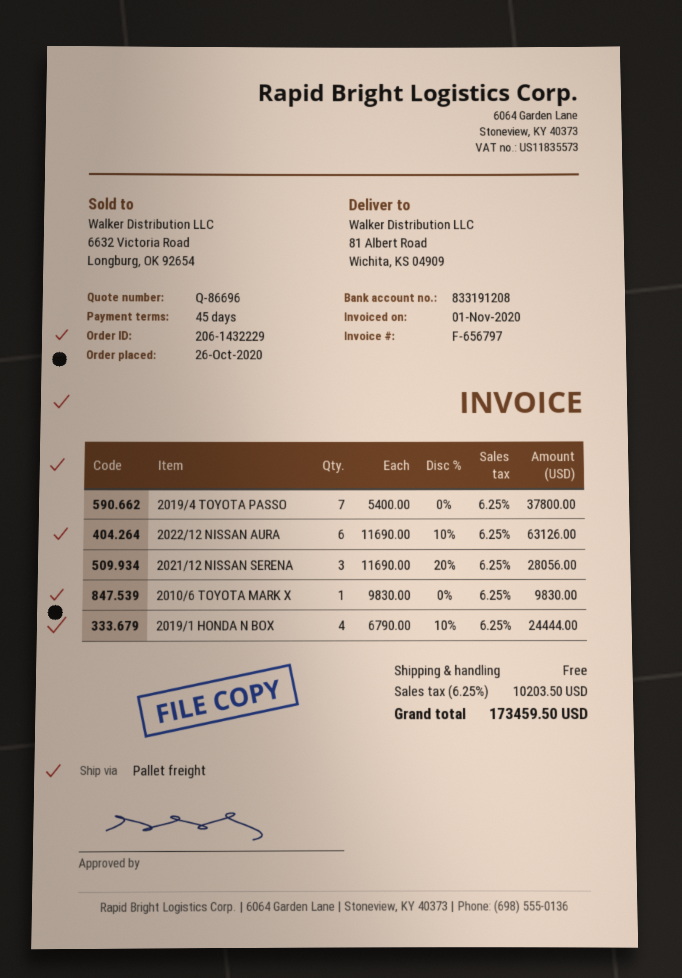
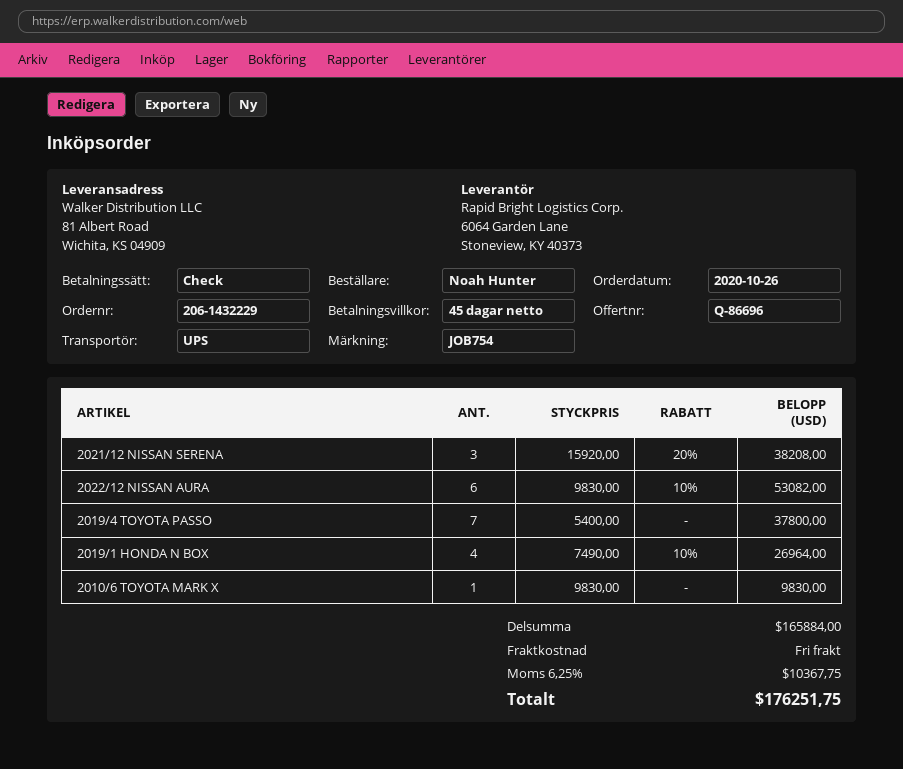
shipping method: pallet freight -> UPS
2022/12 NISSAN AURA: 6 x 11690.00 - 10% = 63126.00 -> 6 x 9830.00 - 10% = 53082.00
2021/12 NISSAN SERENA: 3 x 11690.00 - 20% = 28056.00 -> 3 x 15920.00 - 20% = 38208.00
2019/1 HONDA N BOX: 4 x 6790.00 - 10% = 24444.00 -> 4 x 7490.00 - 10% = 26964.00
tax: 6.25% = 10203.50 -> 6.25% = 10367.75
total: 173459.50 -> 176251.75

